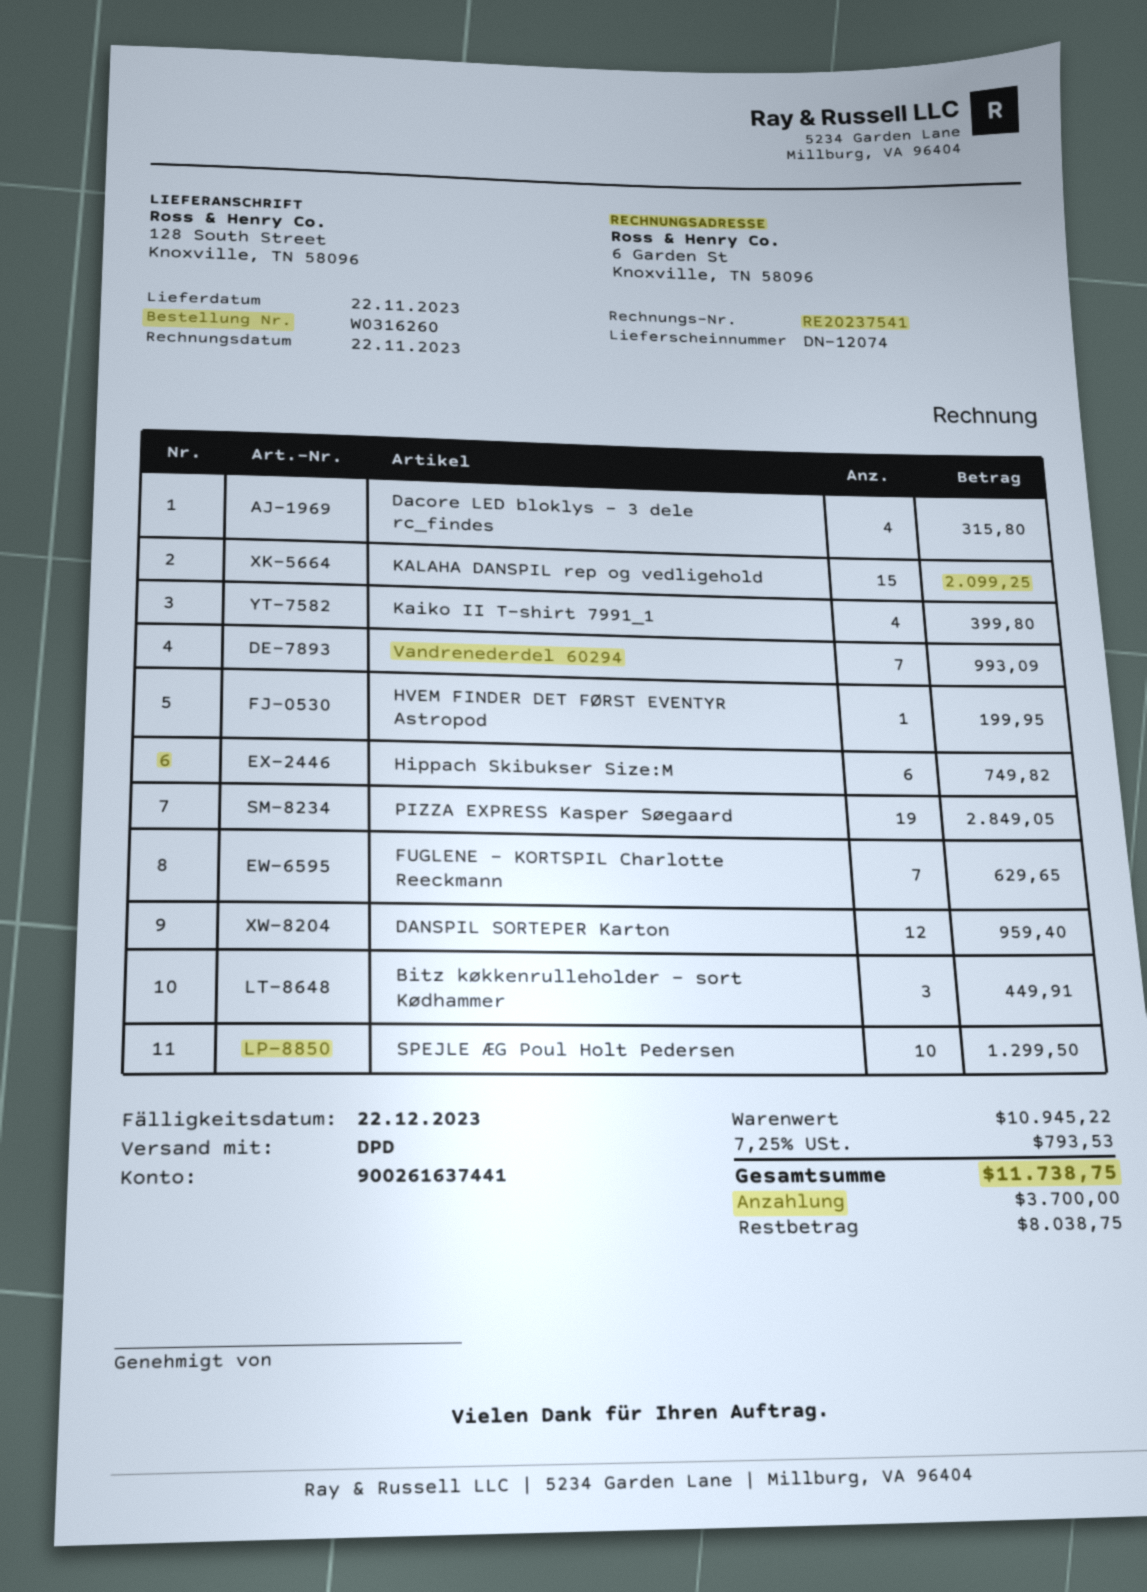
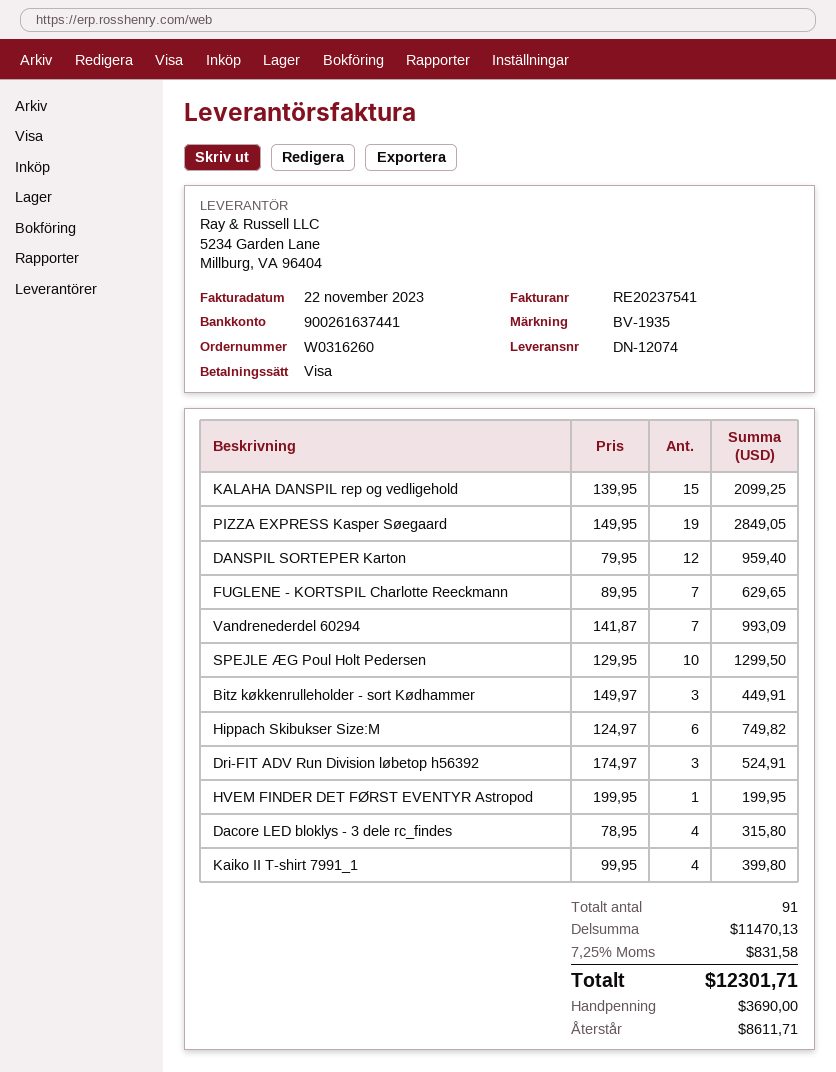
Dri-FIT ADV Run Division løbetop h56392: none -> 3 for 524.91
subtotal: 10945.22 -> 11470.13
tax: 7.25% = 793.53 -> 7.25% = 831.58
total: 11738.75 -> 12301.71
deposit: 3700.00 -> 3690.00
balance: 8038.75 -> 8611.71

